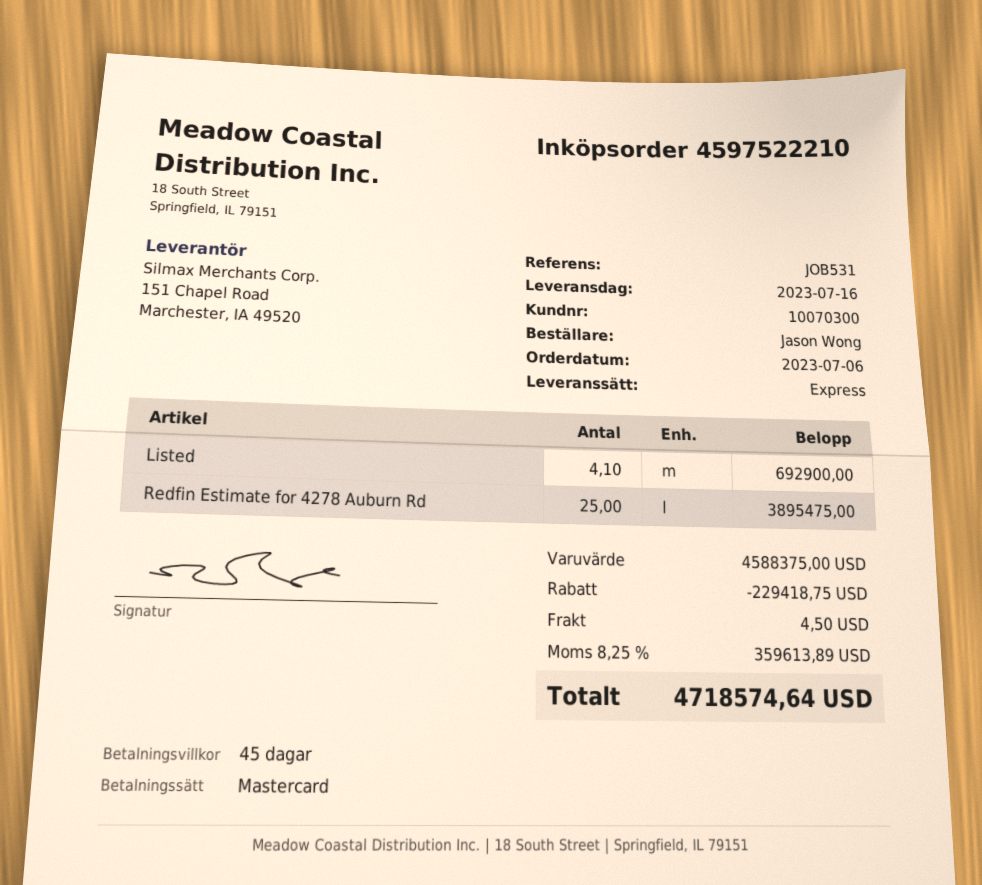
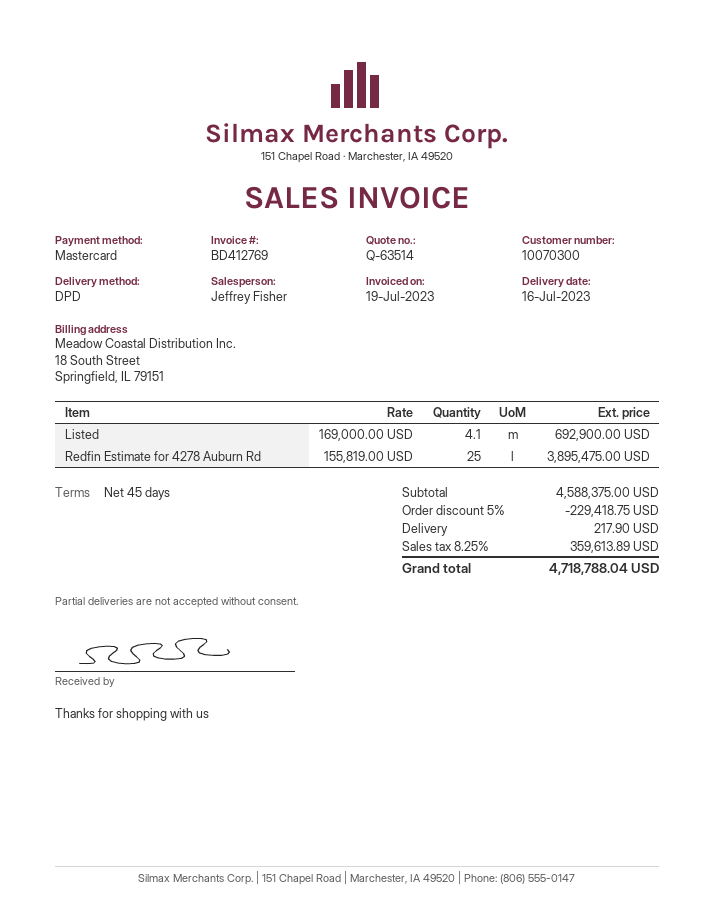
shipping method: express -> DPD
shipping: 4.50 -> 217.90
total: 4718574.64 -> 4718788.04

